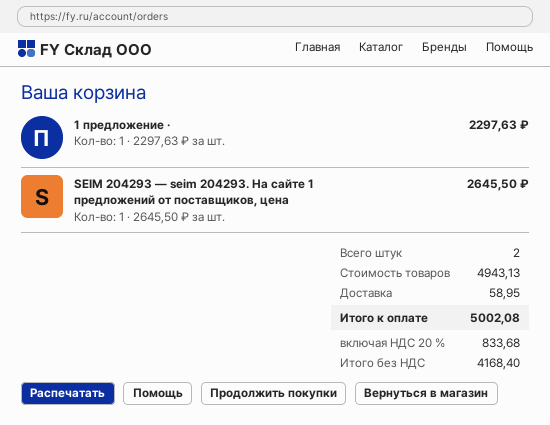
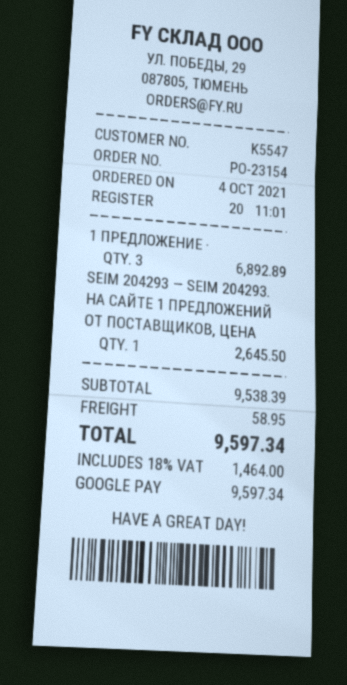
1 предложение ·: 1 for 2297.63 -> 3 for 6892.89
subtotal: 4943.13 -> 9538.39
tax: 20% = 833.68 -> 18% = 1464.00
total: 5002.08 -> 9597.34

